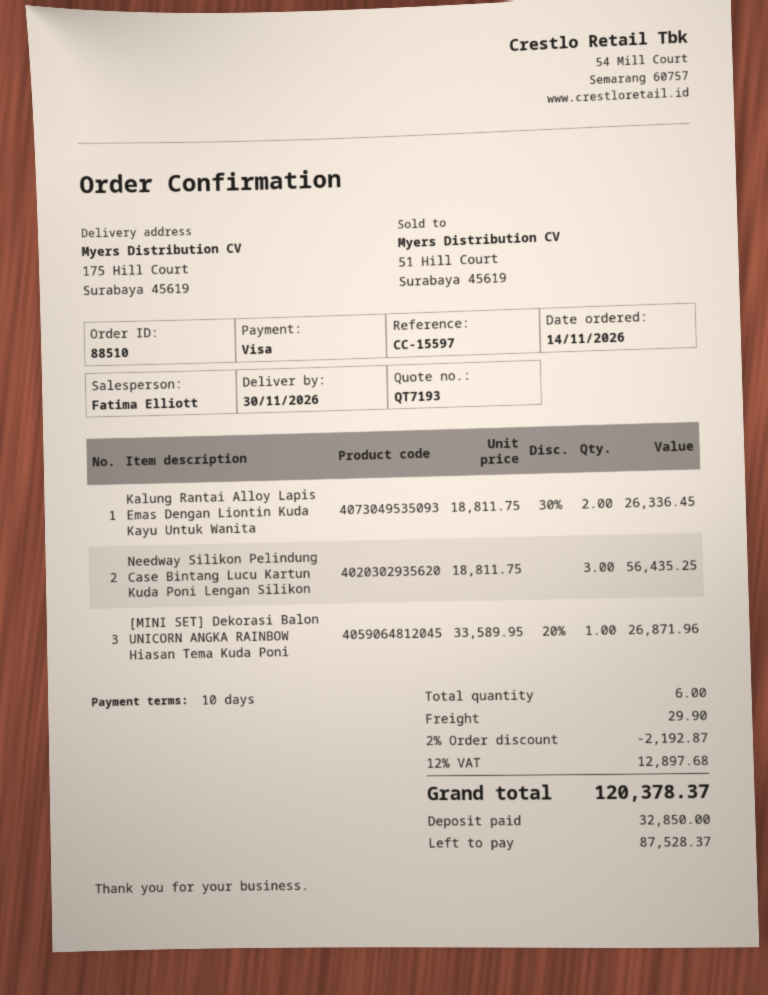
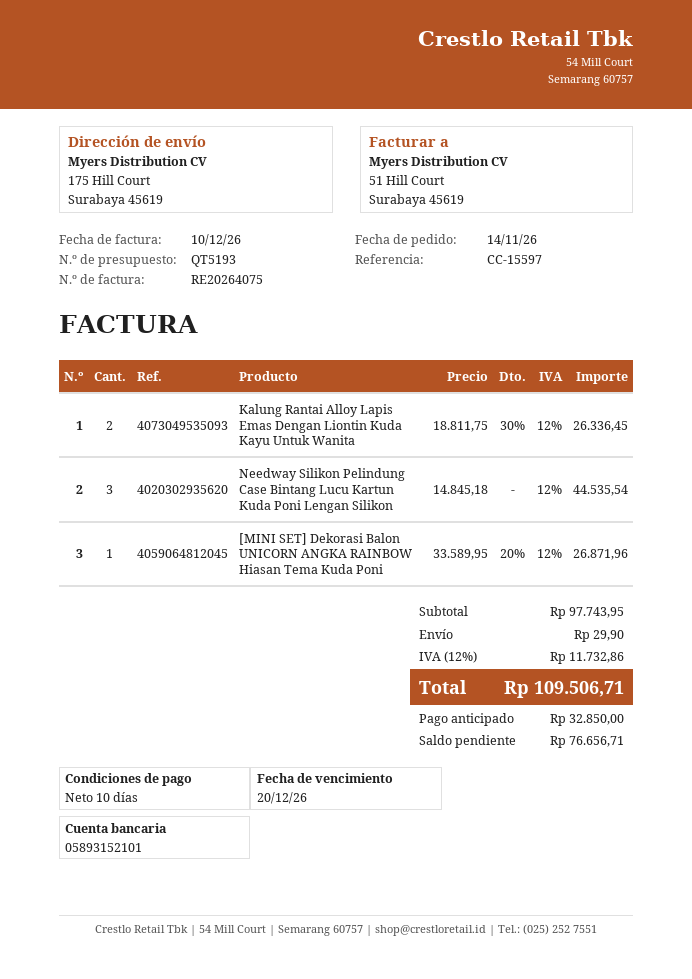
quote number: QT7193 -> QT5193
Needway Silikon Pelindung Case Bintang Lucu Kartun Kuda Poni Lengan Silikon: 3 x 18811.75 = 56435.25 -> 3 x 14845.18 = 44535.54
discount: 2% = 2192.87 -> none
tax: 12% = 12897.68 -> 12% = 11732.86
total: 120378.37 -> 109506.71
balance: 87528.37 -> 76656.71

